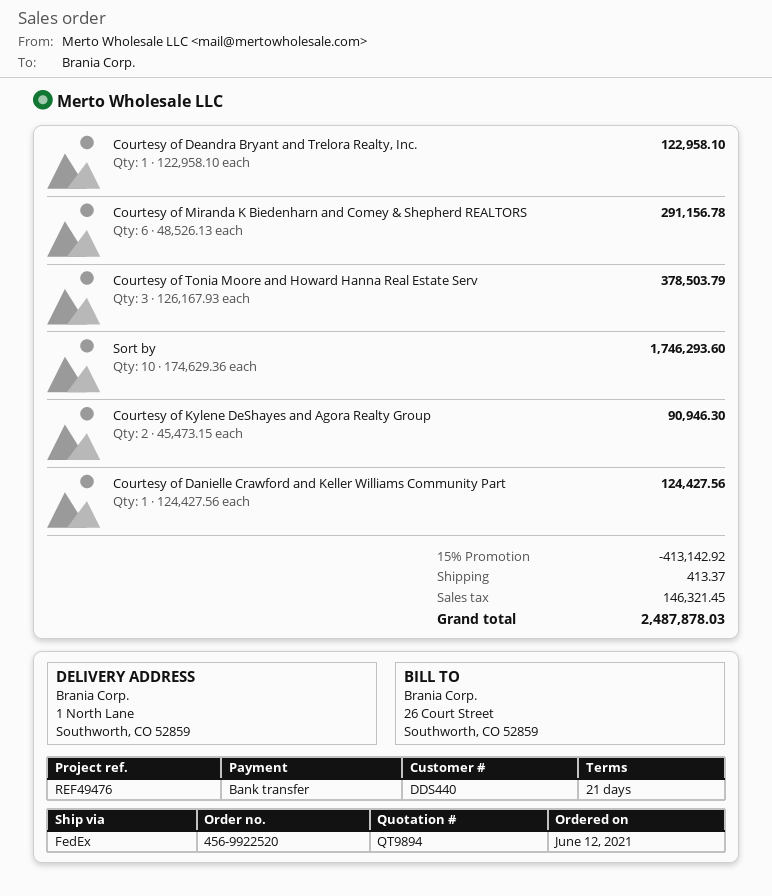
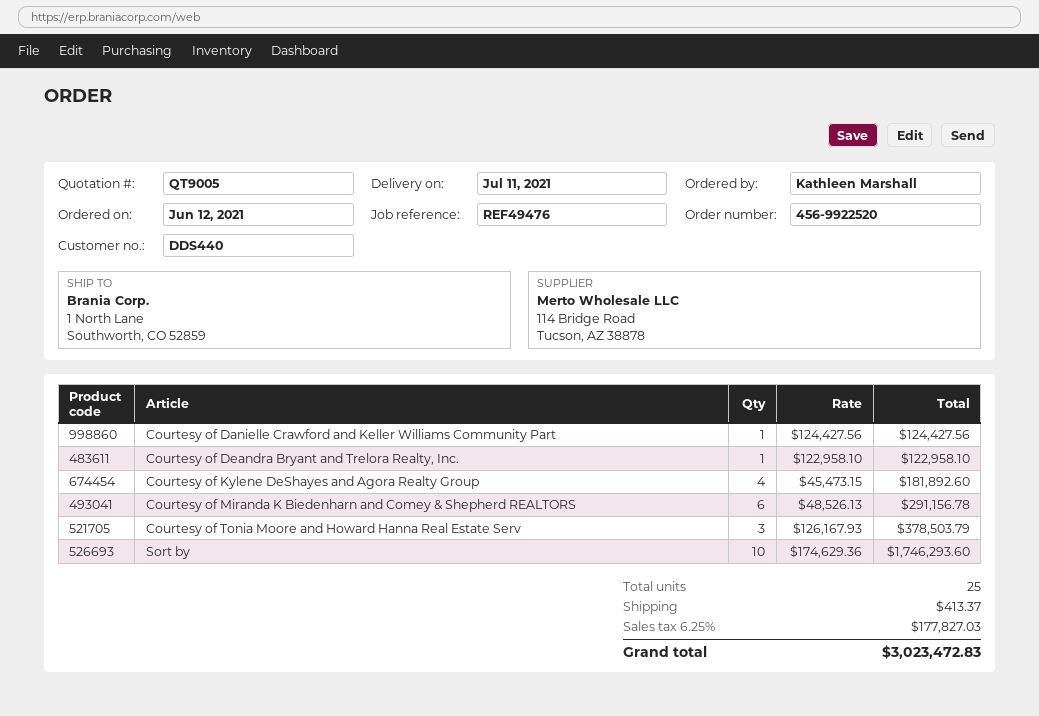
quote number: QT9894 -> QT9005
Courtesy of Kylene DeShayes and Agora Realty Group: 2 x 45473.15 = 90946.30 -> 4 x 45473.15 = 181892.60
discount: 15% = 413142.92 -> none
tax: 146321.45 -> 177827.03
total: 2487878.03 -> 3023472.83

